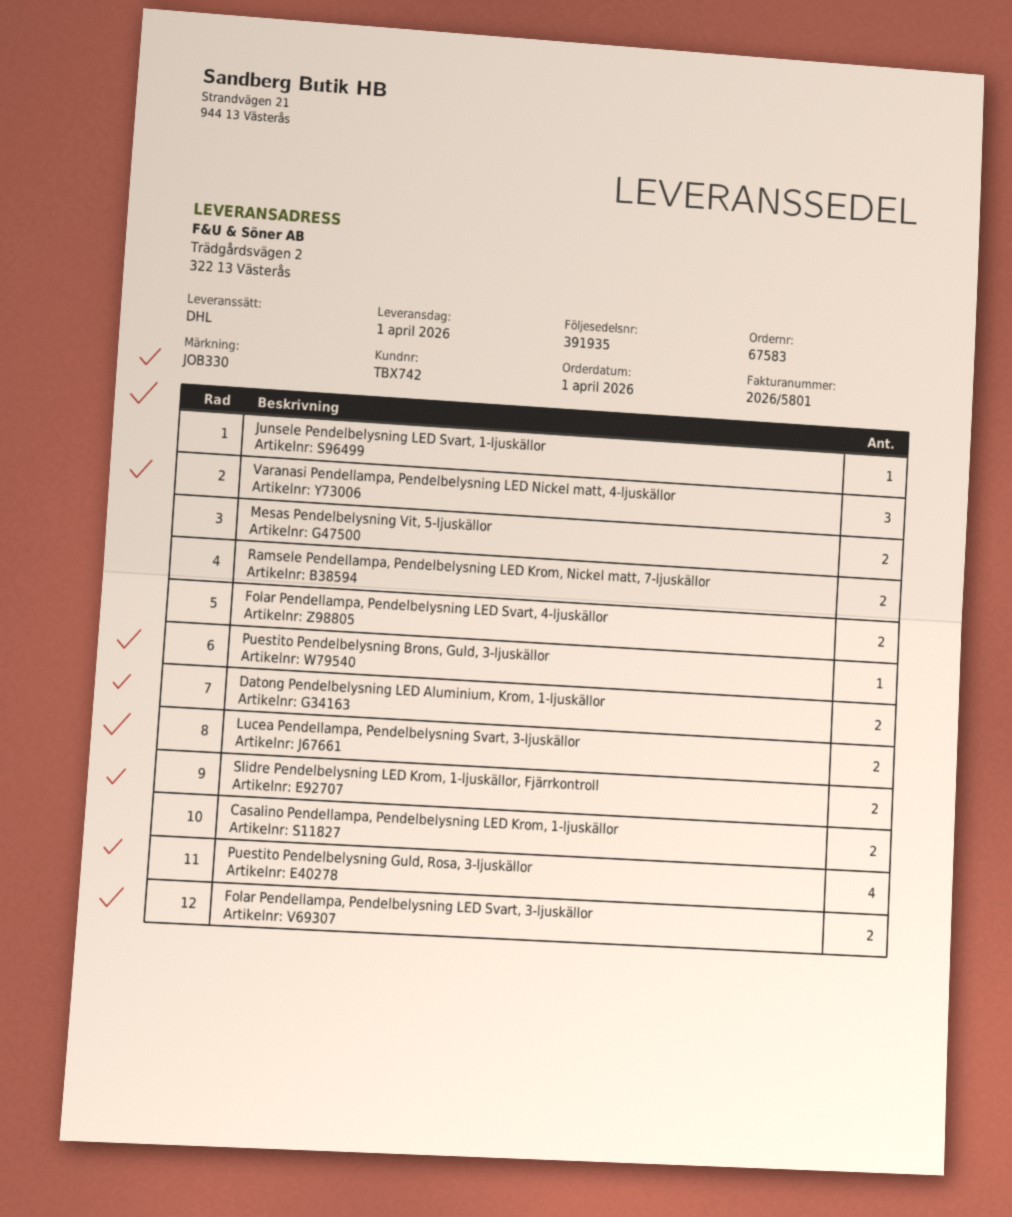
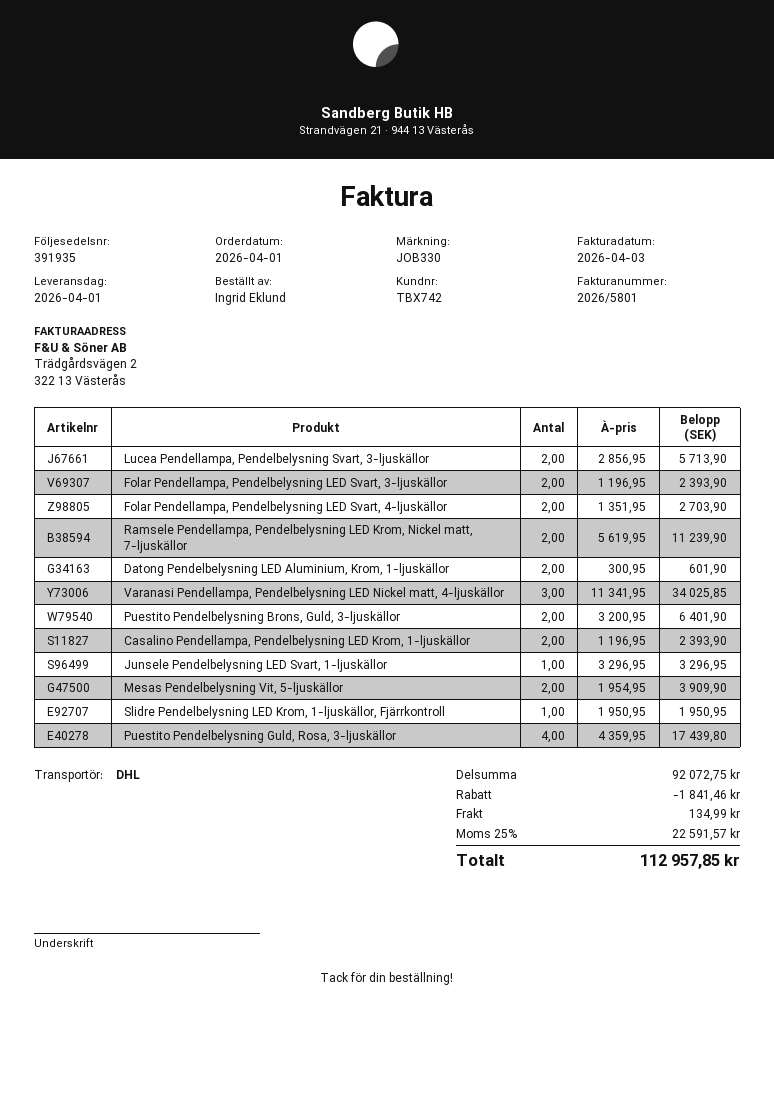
Puestito Pendelbelysning Brons, Guld, 3-ljuskällor: 1 -> 2
Slidre Pendelbelysning LED Krom, 1-ljuskällor, Fjärrkontroll: 2 -> 1

